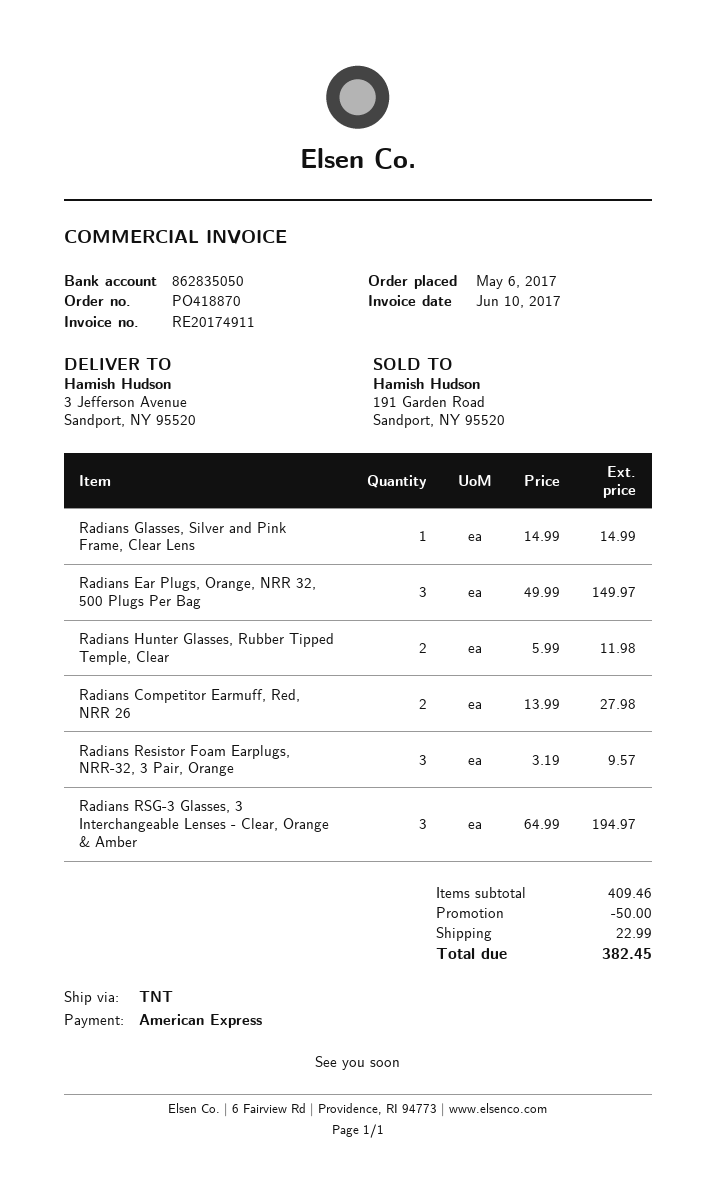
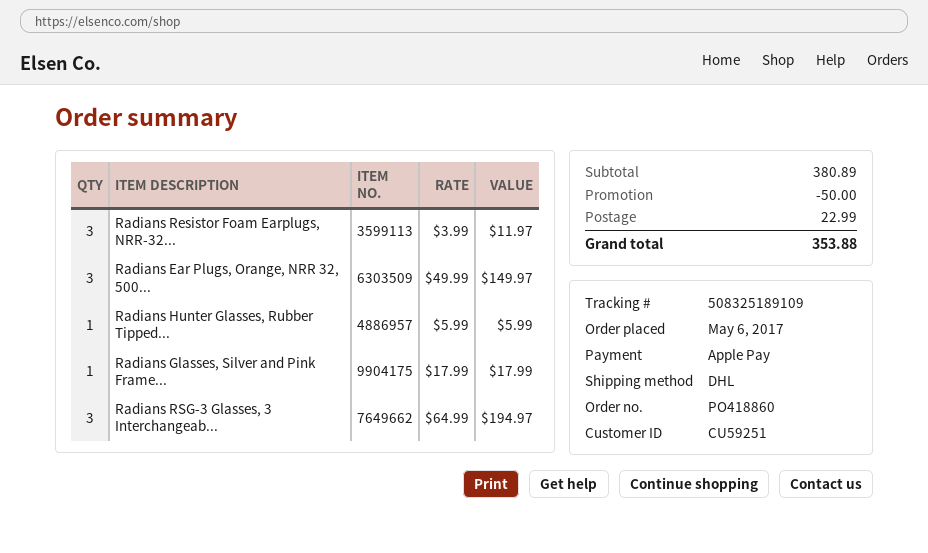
order number: PO418870 -> PO418860
payment method: American Express -> Apple Pay
shipping method: TNT -> DHL
Radians Glasses, Silver and Pink Frame, Clear Lens: 1 x 14.99 = 14.99 -> 1 x 17.99 = 17.99
Radians Hunter Glasses, Rubber Tipped Temple, Clear: 2 x 5.99 = 11.98 -> 1 x 5.99 = 5.99
Radians Competitor Earmuff, Red, NRR 26: 2 x 13.99 = 27.98 -> none
Radians Resistor Foam Earplugs, NRR-32, 3 Pair, Orange: 3 x 3.19 = 9.57 -> 3 x 3.99 = 11.97
subtotal: 409.46 -> 380.89
total: 382.45 -> 353.88

